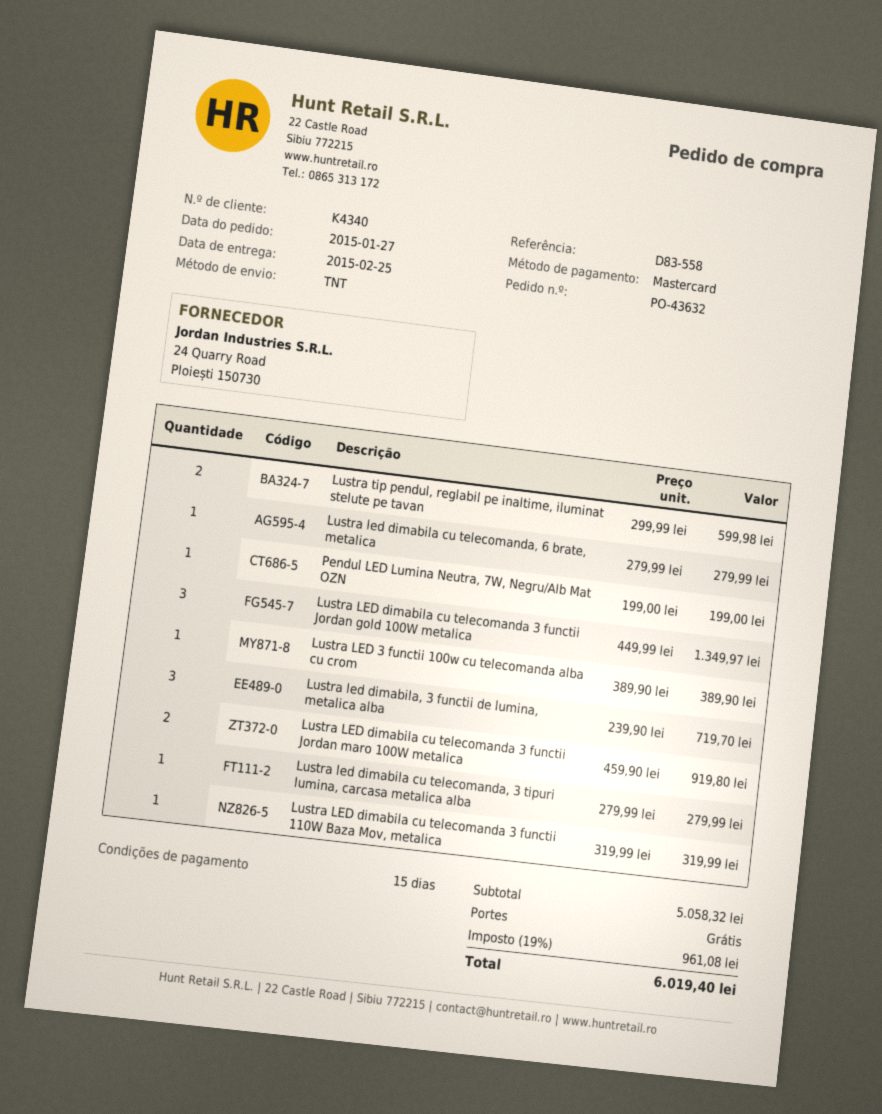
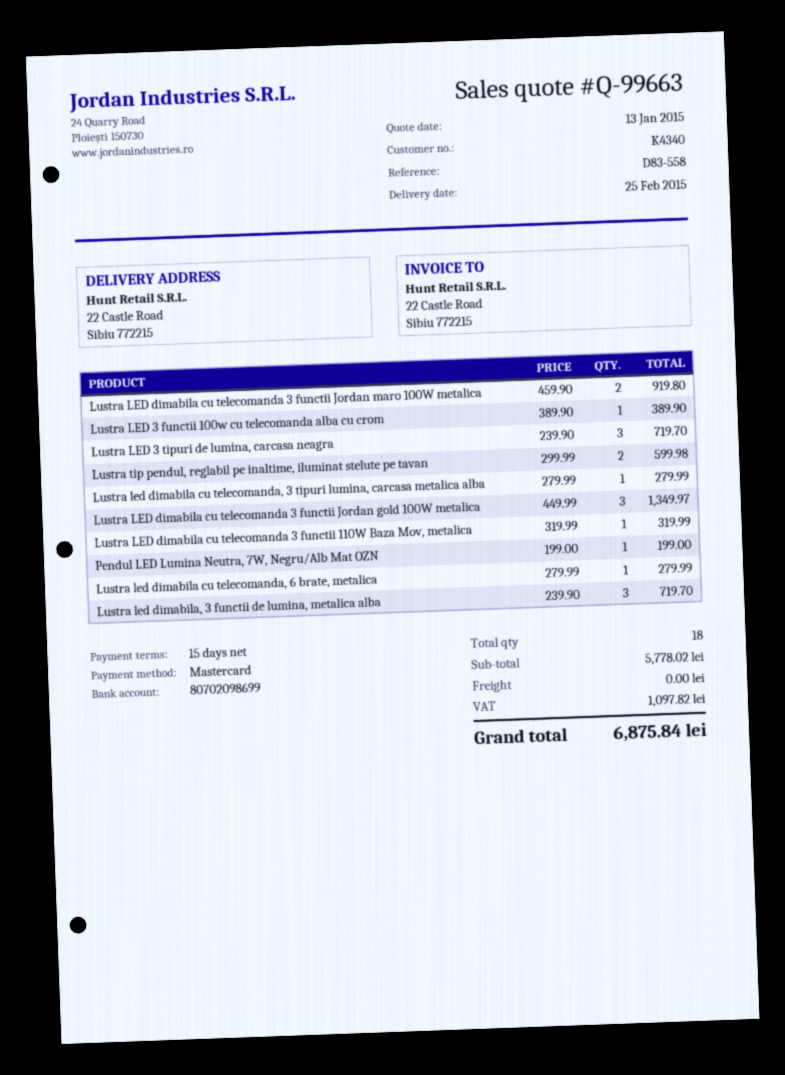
Lustra LED 3 tipuri de lumina, carcasa neagra: none -> 3 x 239.90 = 719.70
subtotal: 5058.32 -> 5778.02
tax: 961.08 -> 1097.82
total: 6019.40 -> 6875.84

